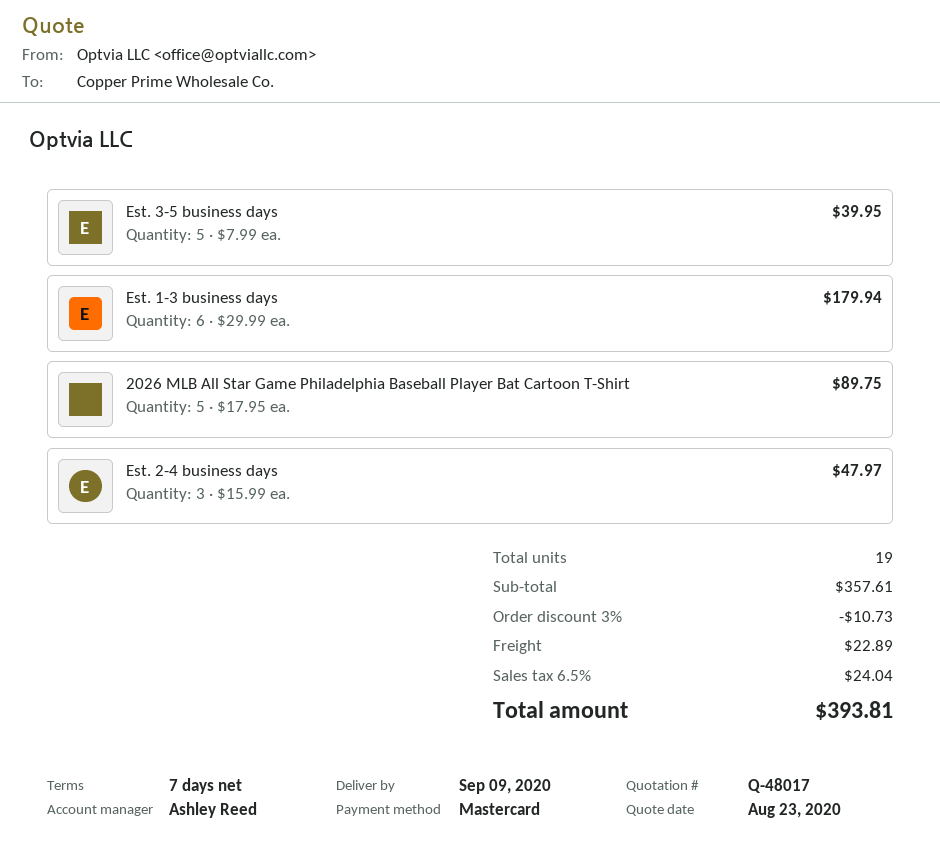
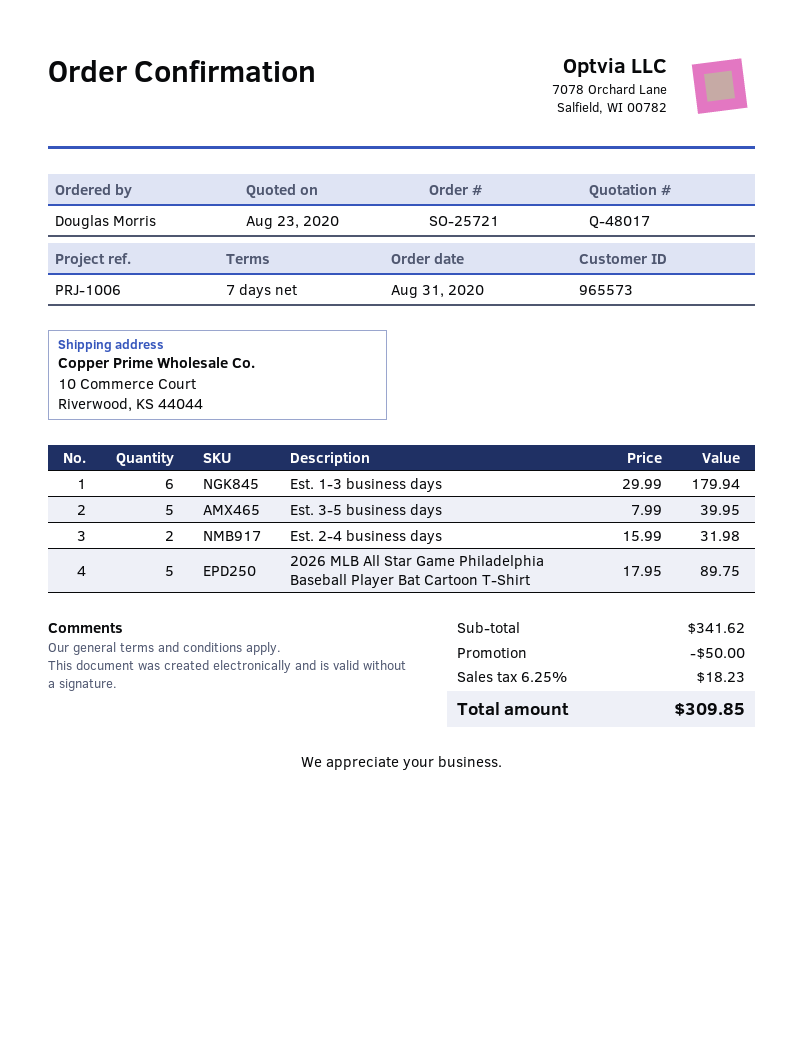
Est. 2-4 business days: 3 x 15.99 = 47.97 -> 2 x 15.99 = 31.98
subtotal: 357.61 -> 341.62
discount: 10.73 -> 50.00
shipping: 22.89 -> none
tax: 6.5% = 24.04 -> 6.25% = 18.23
total: 393.81 -> 309.85

